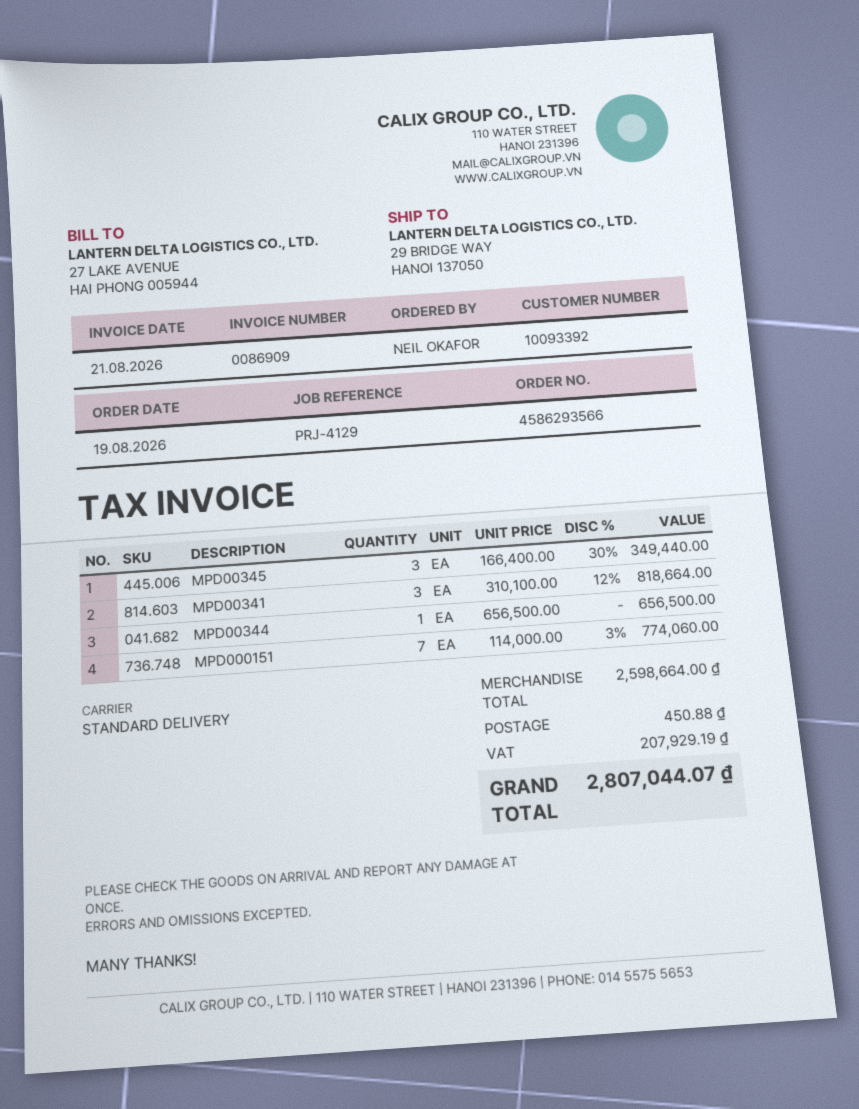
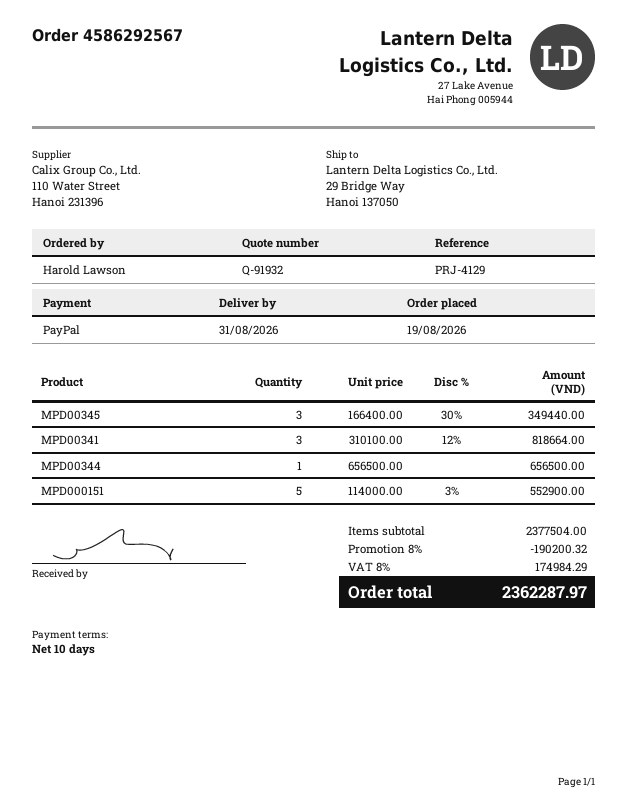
order number: 4586293566 -> 4586292567
ordered by: NEIL OKAFOR -> Harold Lawson
MPD000151: 7 x 114000.00 - 3% = 774060.00 -> 5 x 114000.00 - 3% = 552900.00
subtotal: 2598664.00 -> 2377504.00
discount: none -> 8% = 190200.32
shipping: 450.88 -> none
tax: 207929.19 -> 174984.29
total: 2807044.07 -> 2362287.97

